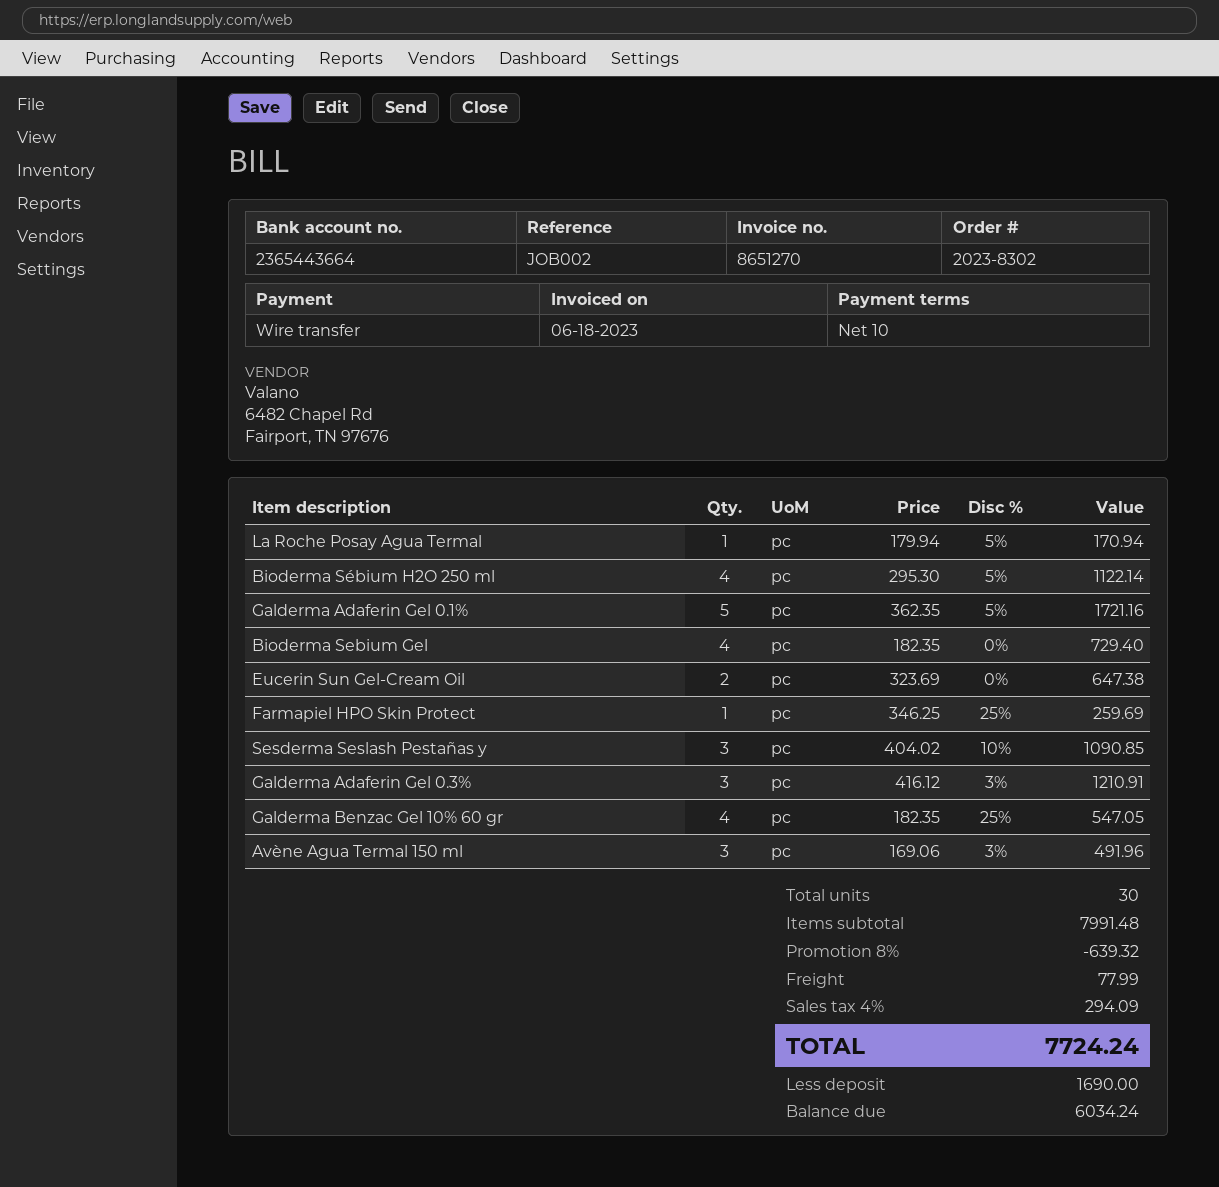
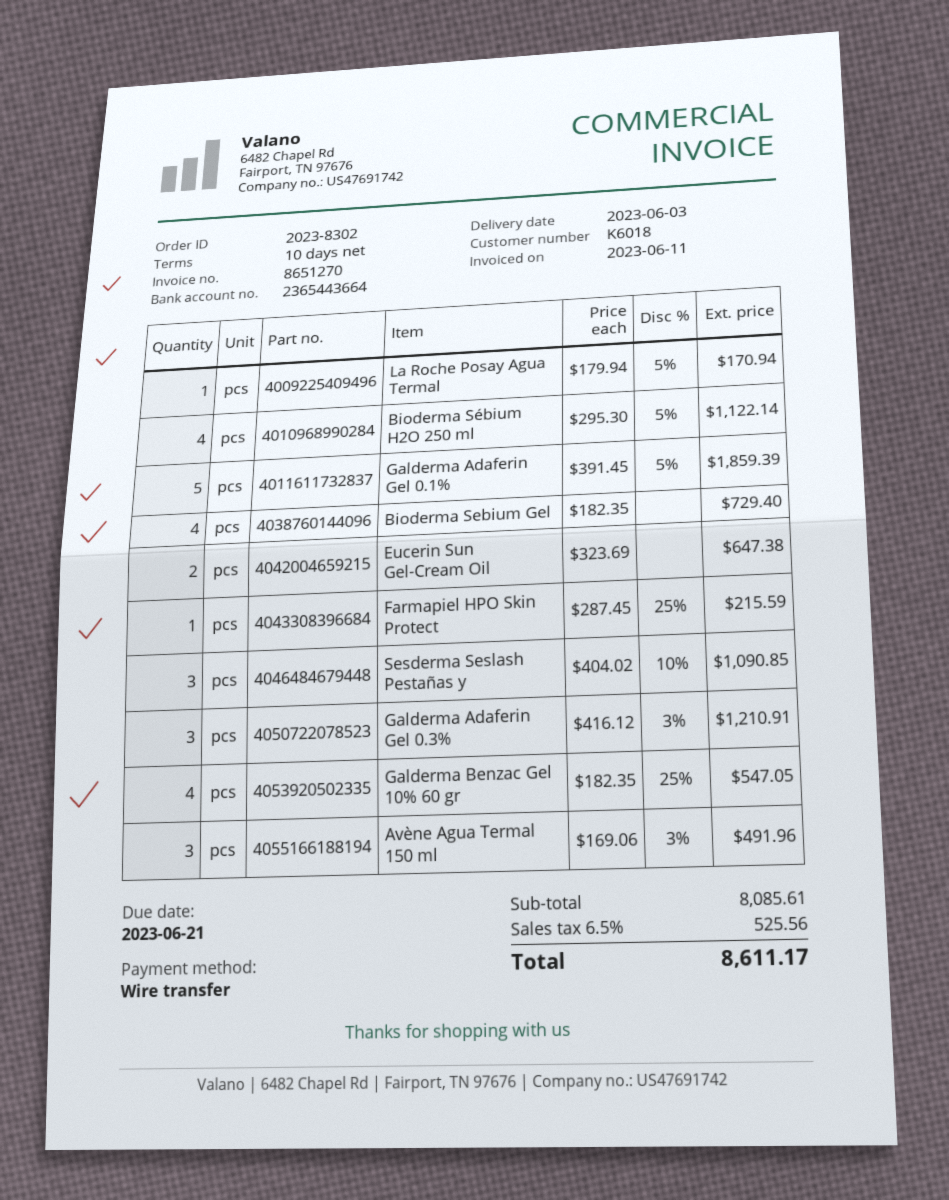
invoice date: 2023-06-18 -> 2023-06-11
Galderma Adaferin Gel 0.1%: 5 x 362.35 - 5% = 1721.16 -> 5 x 391.45 - 5% = 1859.39
Farmapiel HPO Skin Protect: 1 x 346.25 - 25% = 259.69 -> 1 x 287.45 - 25% = 215.59
subtotal: 7991.48 -> 8085.61
discount: 8% = 639.32 -> none
shipping: 77.99 -> none
tax: 4% = 294.09 -> 6.5% = 525.56
total: 7724.24 -> 8611.17

